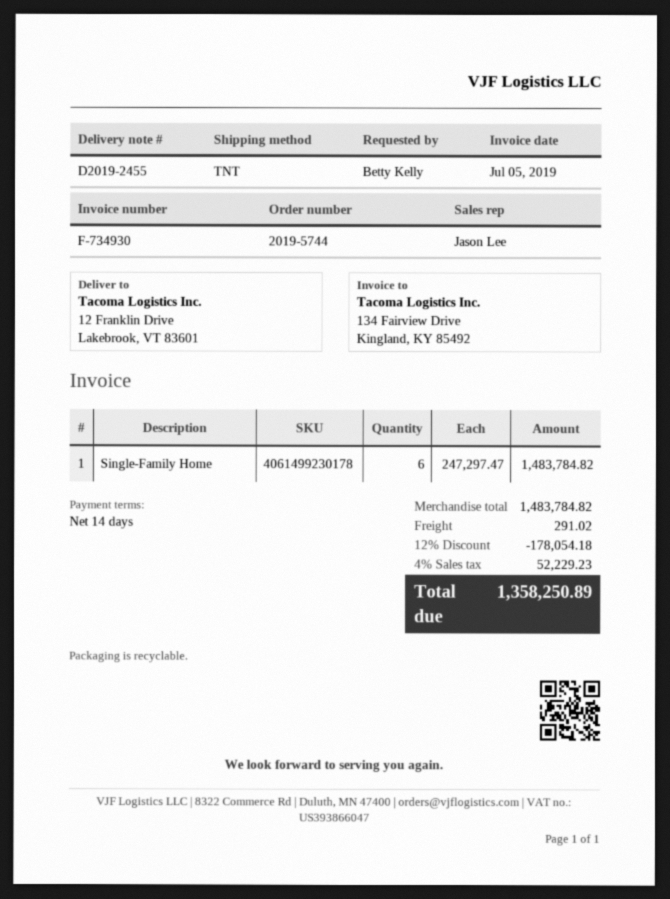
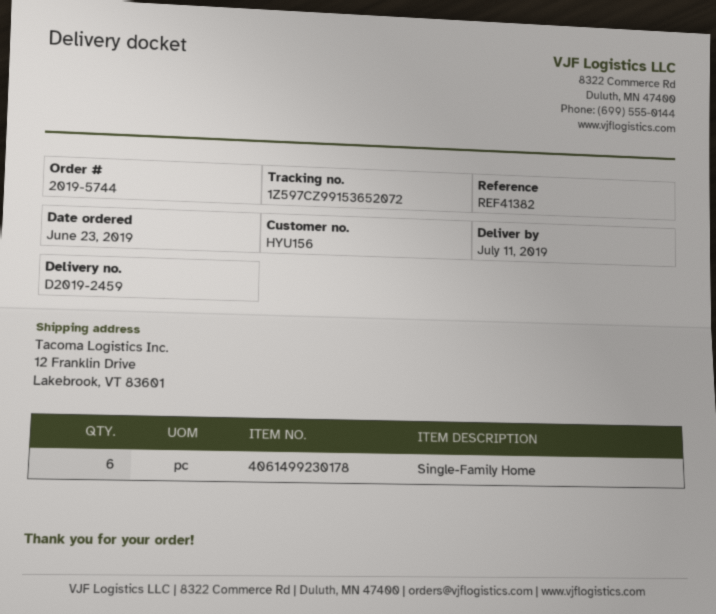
delivery note number: D2019-2455 -> D2019-2459

